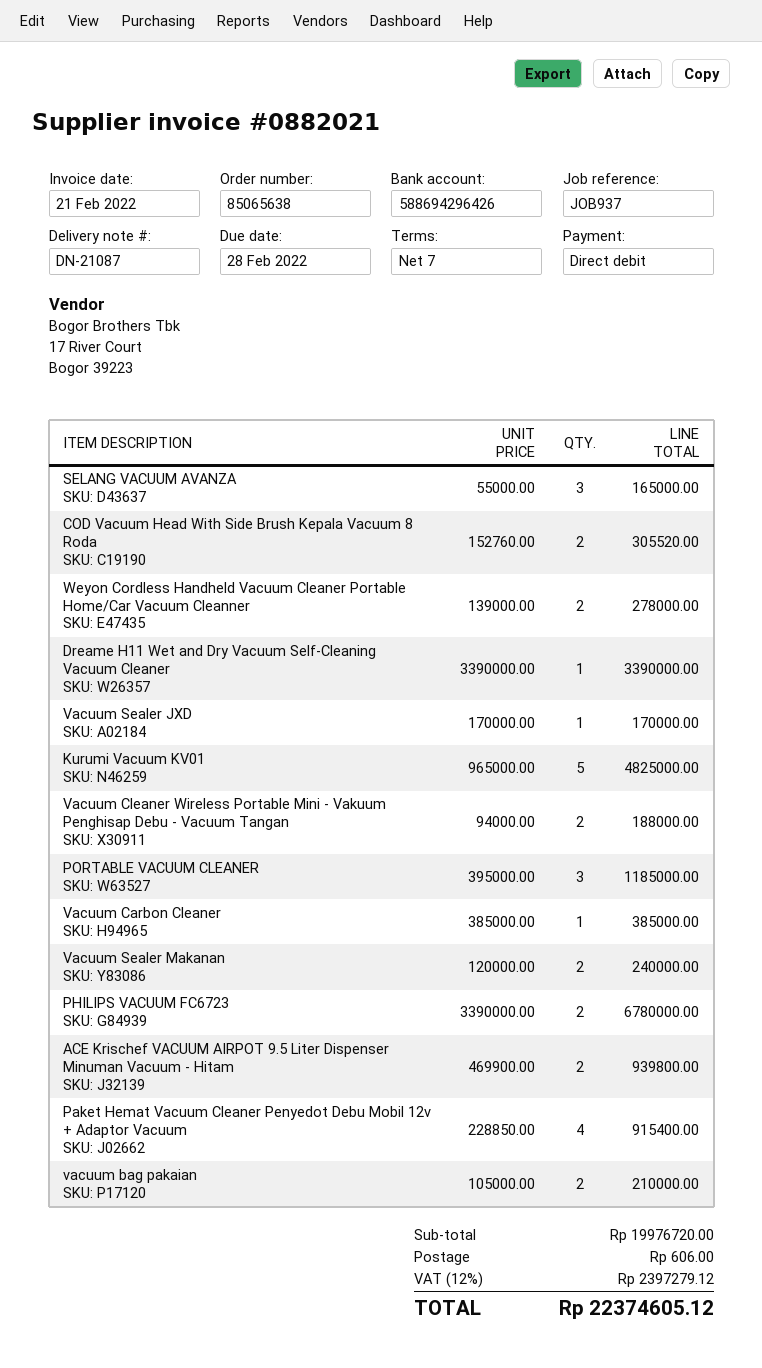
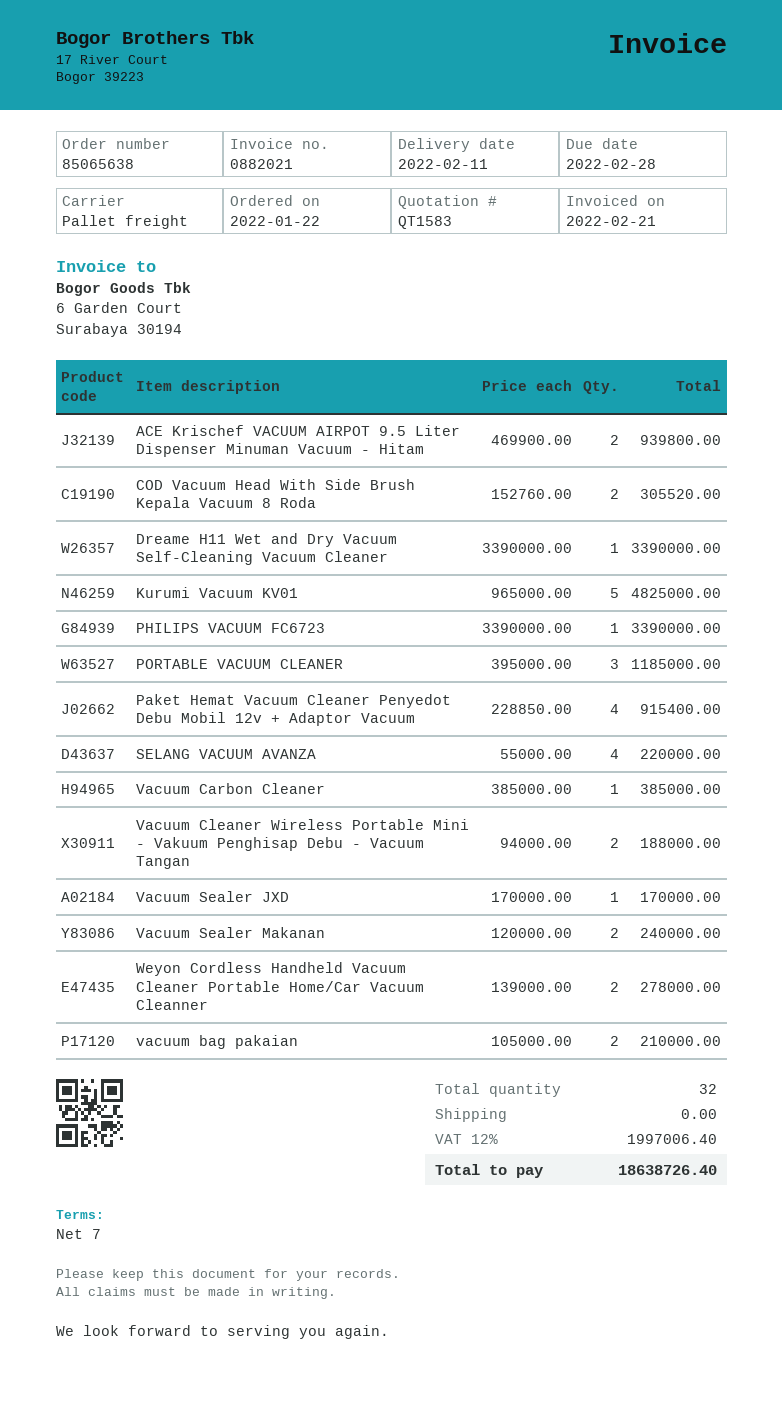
SELANG VACUUM AVANZA: 3 x 55000.00 = 165000.00 -> 4 x 55000.00 = 220000.00
PHILIPS VACUUM FC6723: 2 x 3390000.00 = 6780000.00 -> 1 x 3390000.00 = 3390000.00
shipping: 606.00 -> 0.00
tax: 12% = 2397279.12 -> 12% = 1997006.40
total: 22374605.12 -> 18638726.40

